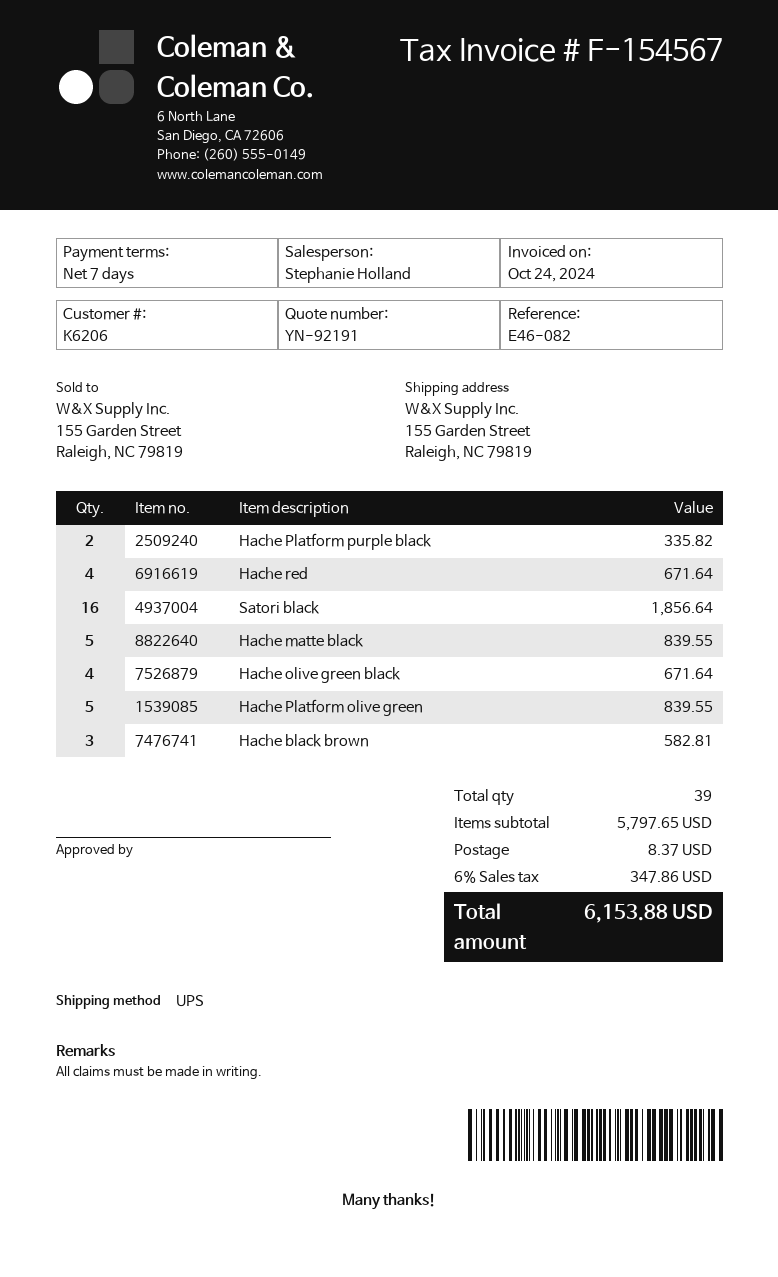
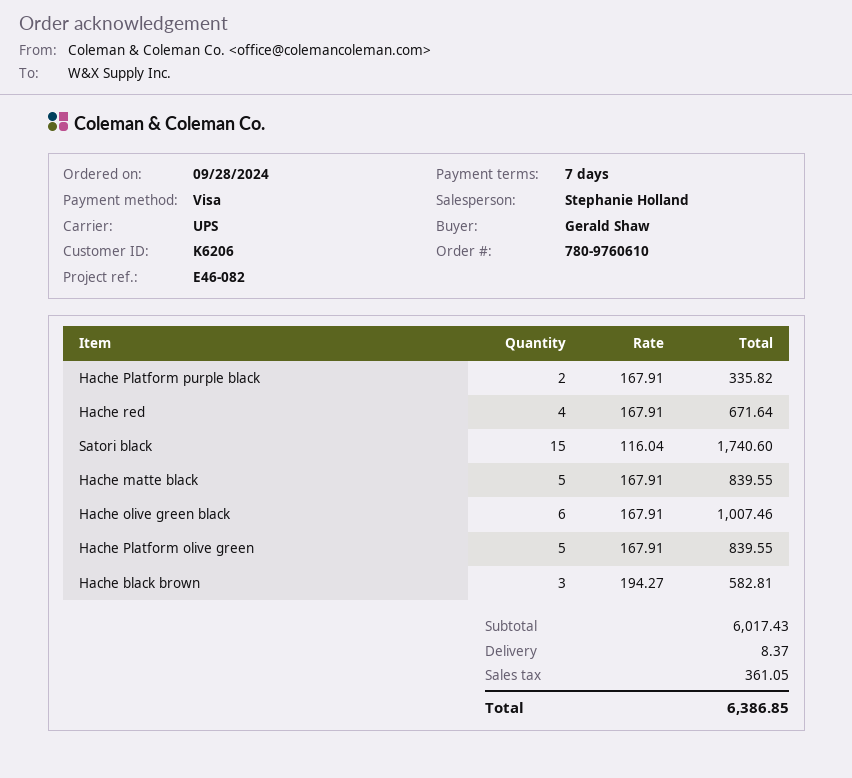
Satori black: 16 for 1856.64 -> 15 for 1740.60
Hache olive green black: 4 for 671.64 -> 6 for 1007.46
subtotal: 5797.65 -> 6017.43
tax: 347.86 -> 361.05
total: 6153.88 -> 6386.85

